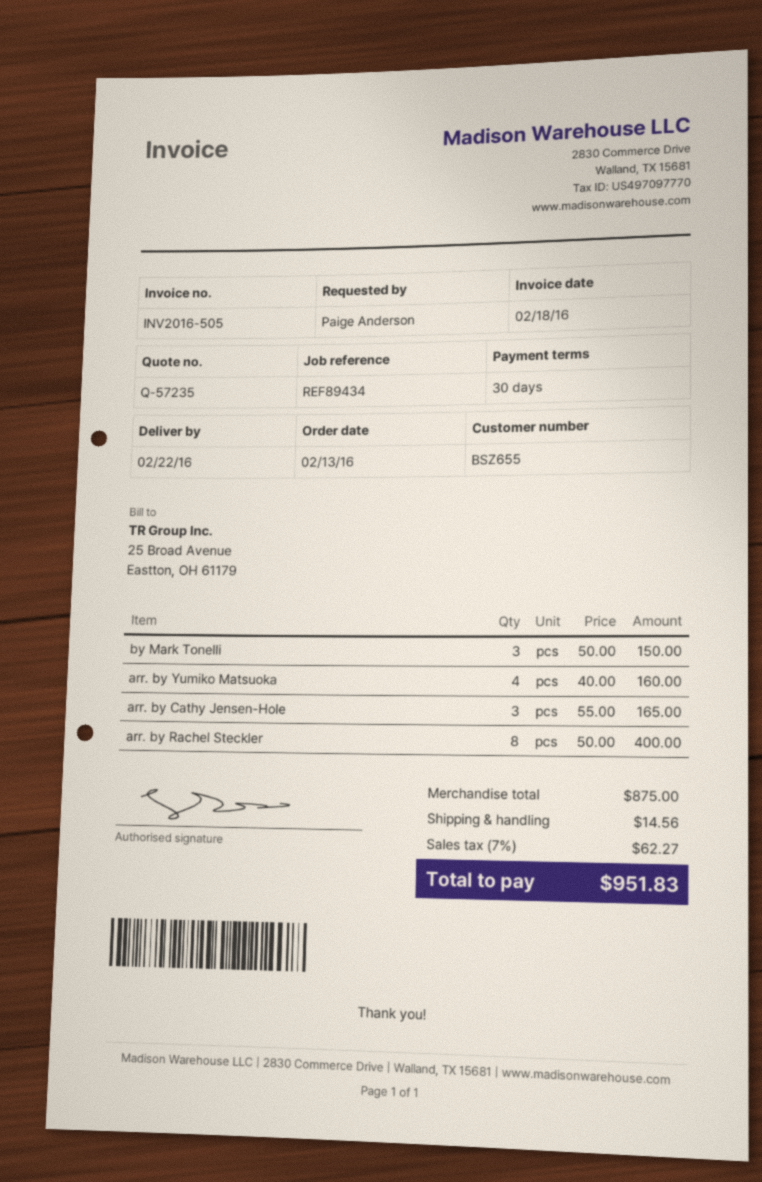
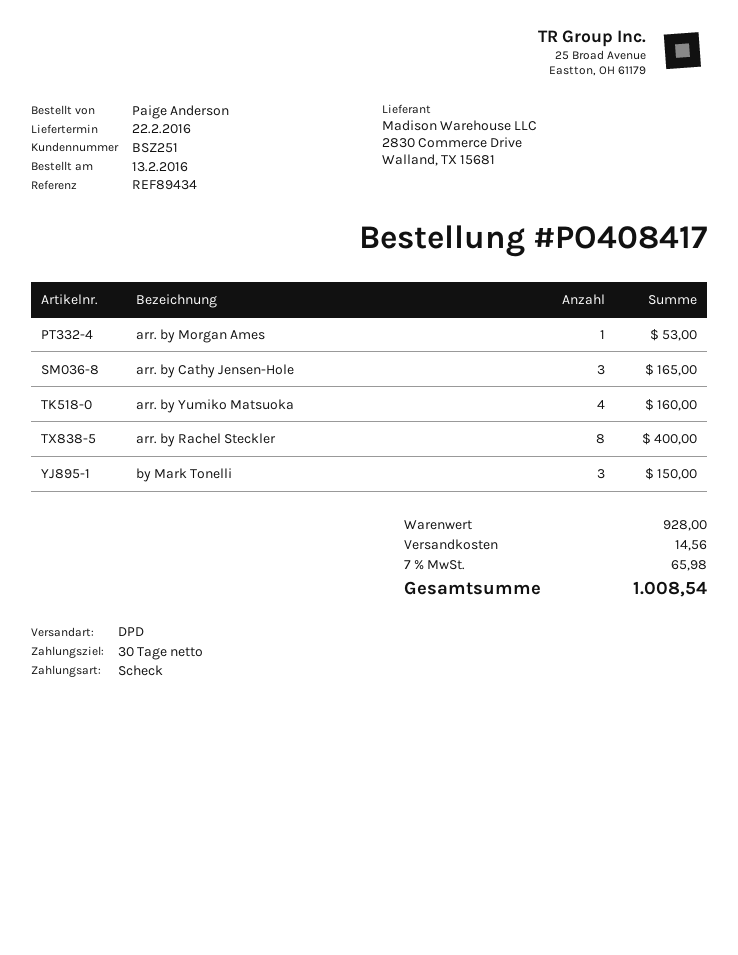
customer number: BSZ655 -> BSZ251
arr. by Morgan Ames: none -> 1 for 53.00
subtotal: 875.00 -> 928.00
tax: 7% = 62.27 -> 7% = 65.98
total: 951.83 -> 1008.54

